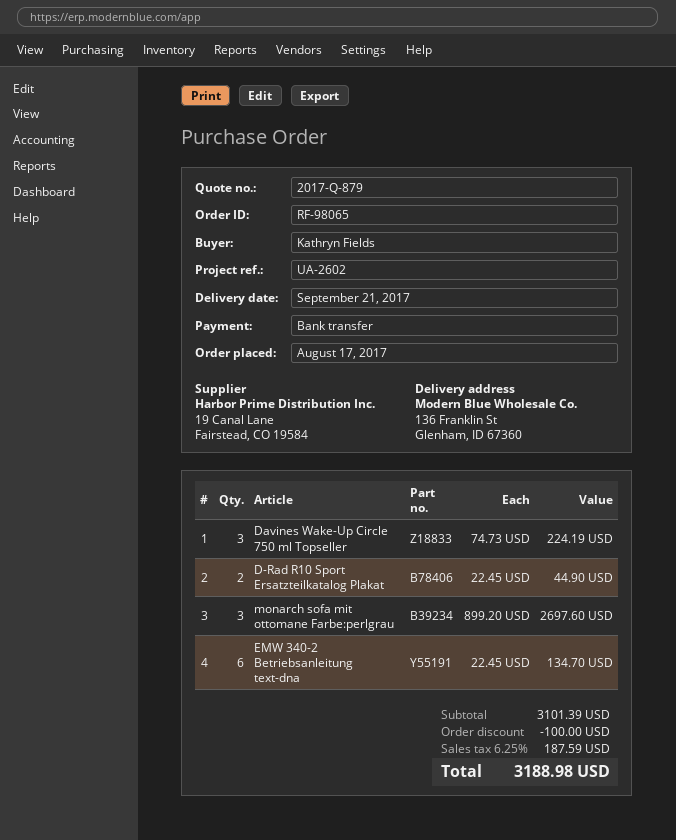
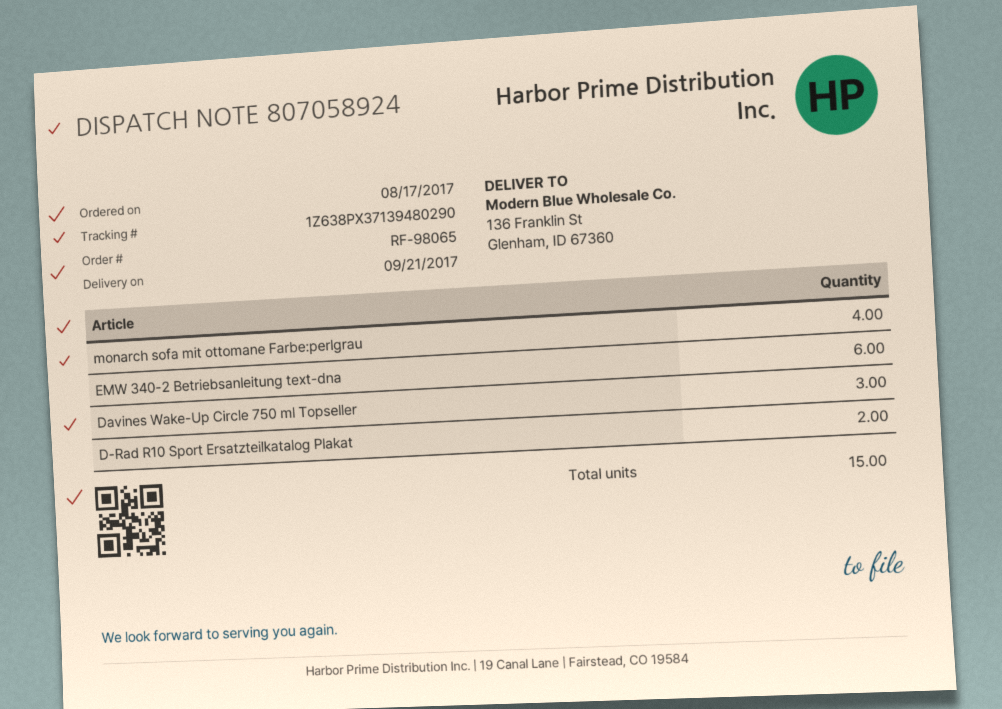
monarch sofa mit ottomane Farbe:perlgrau: 3 -> 4

